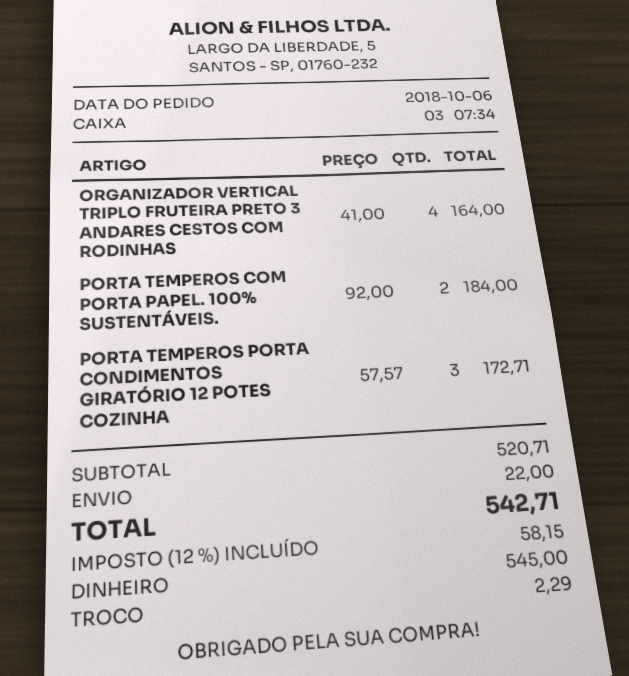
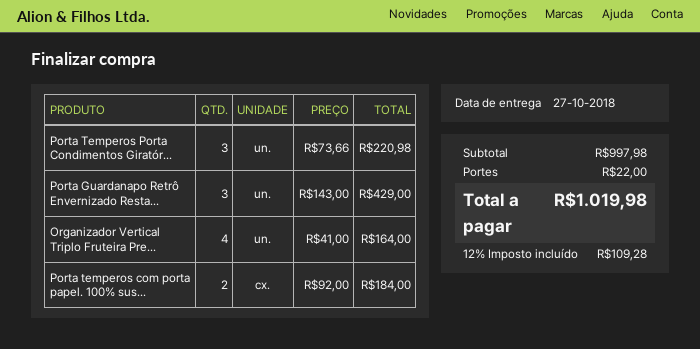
PORTA TEMPEROS PORTA CONDIMENTOS GIRATÓRIO 12 POTES COZINHA: 3 x 57.57 = 172.71 -> 3 x 73.66 = 220.98
Porta Guardanapo Retrô Envernizado Resta...: none -> 3 x 143.00 = 429.00
subtotal: 520.71 -> 997.98
tax: 12% = 58.15 -> 12% = 109.28
total: 542.71 -> 1019.98

